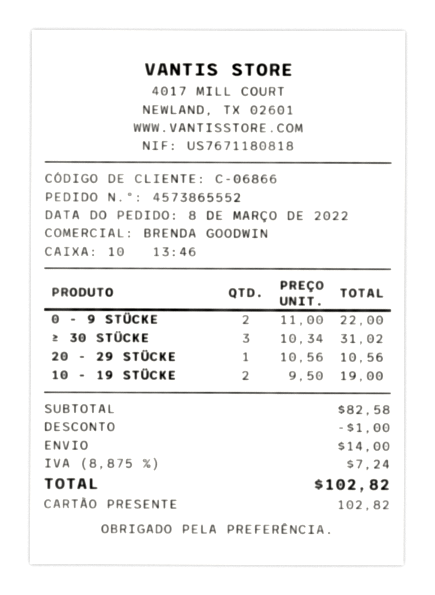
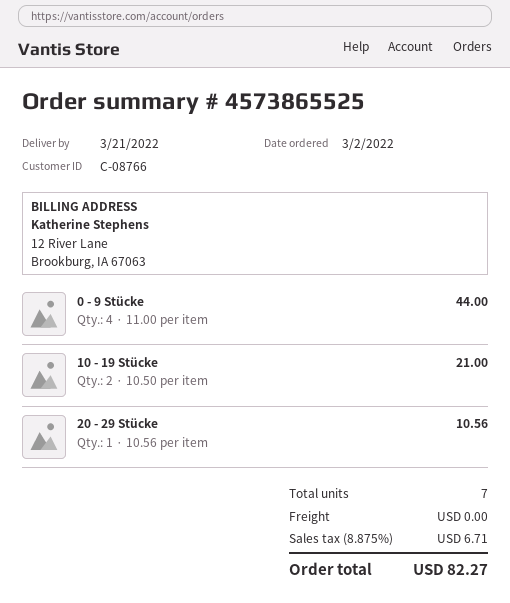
order number: 4573865552 -> 4573865525
order date: 2022-03-08 -> 2022-03-02
customer number: C-06866 -> C-08766
0 - 9 STÜCKE: 2 x 11.00 = 22.00 -> 4 x 11.00 = 44.00
≥ 30 STÜCKE: 3 x 10.34 = 31.02 -> none
10 - 19 STÜCKE: 2 x 9.50 = 19.00 -> 2 x 10.50 = 21.00
discount: 1.00 -> none
shipping: 14.00 -> 0.00
tax: 8.875% = 7.24 -> 8.875% = 6.71
total: 102.82 -> 82.27

